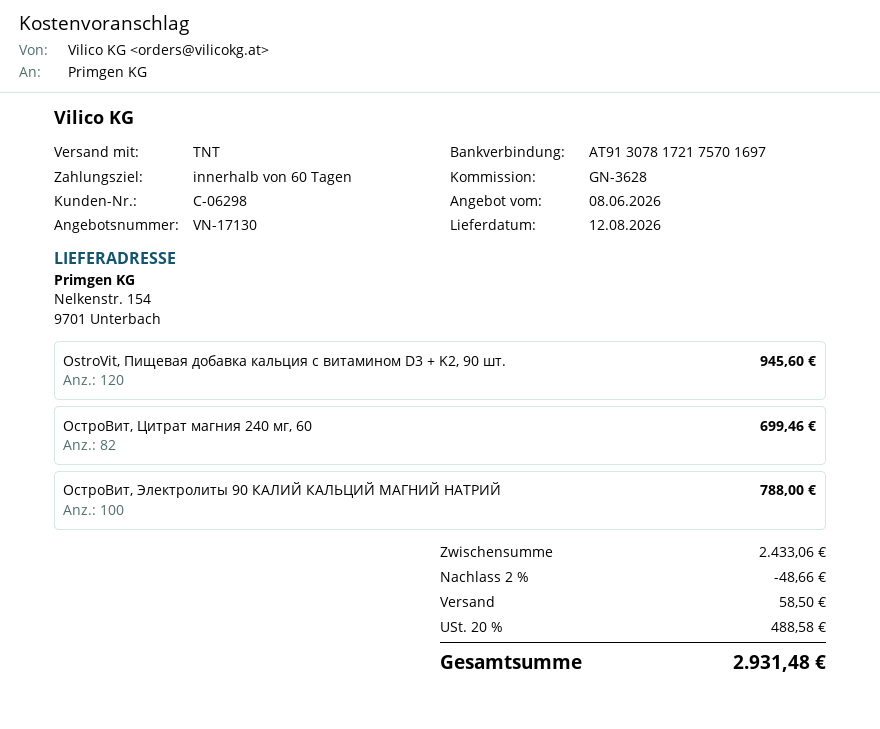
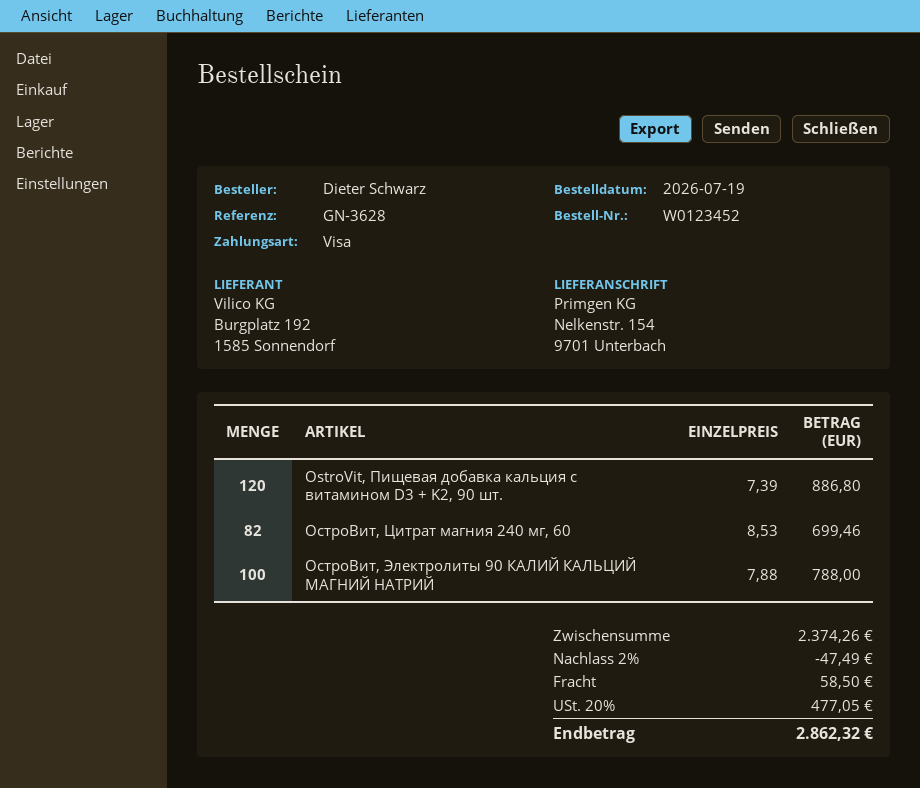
OstroVit, Пищевая добавка кальция с витамином D3 + K2, 90 шт.: 120 for 945.60 -> 120 for 886.80
subtotal: 2433.06 -> 2374.26
discount: 2% = 48.66 -> 2% = 47.49
tax: 20% = 488.58 -> 20% = 477.05
total: 2931.48 -> 2862.32

